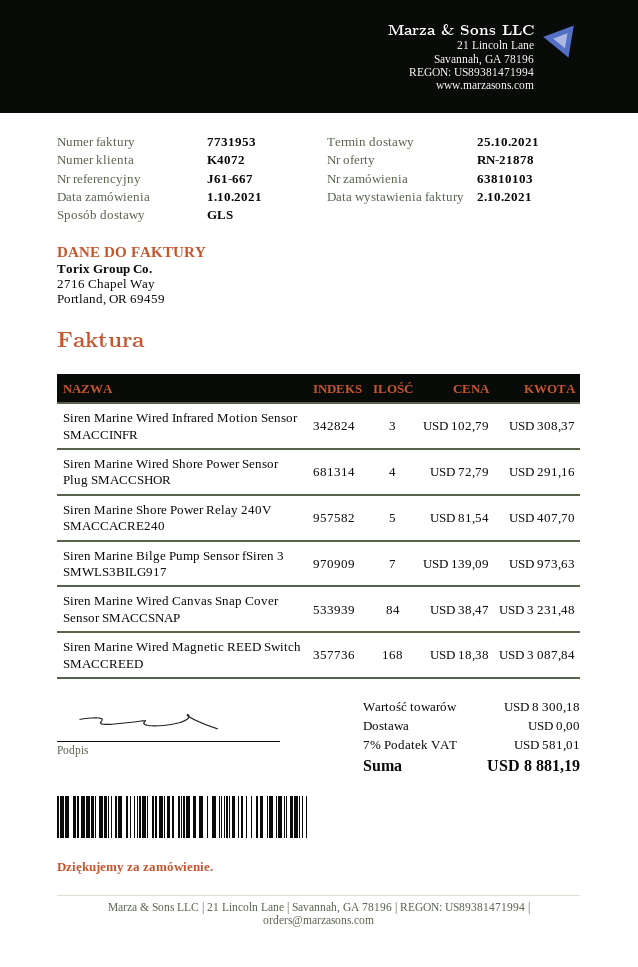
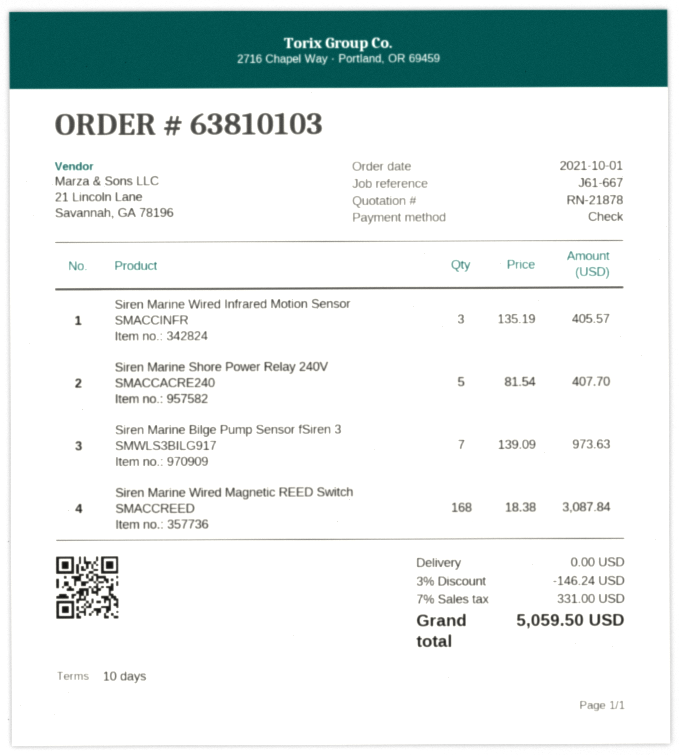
Siren Marine Wired Infrared Motion Sensor SMACCINFR: 3 x 102.79 = 308.37 -> 3 x 135.19 = 405.57
Siren Marine Wired Shore Power Sensor Plug SMACCSHOR: 4 x 72.79 = 291.16 -> none
Siren Marine Wired Canvas Snap Cover Sensor SMACCSNAP: 84 x 38.47 = 3231.48 -> none
discount: none -> 3% = 146.24
tax: 7% = 581.01 -> 7% = 331.00
total: 8881.19 -> 5059.50

